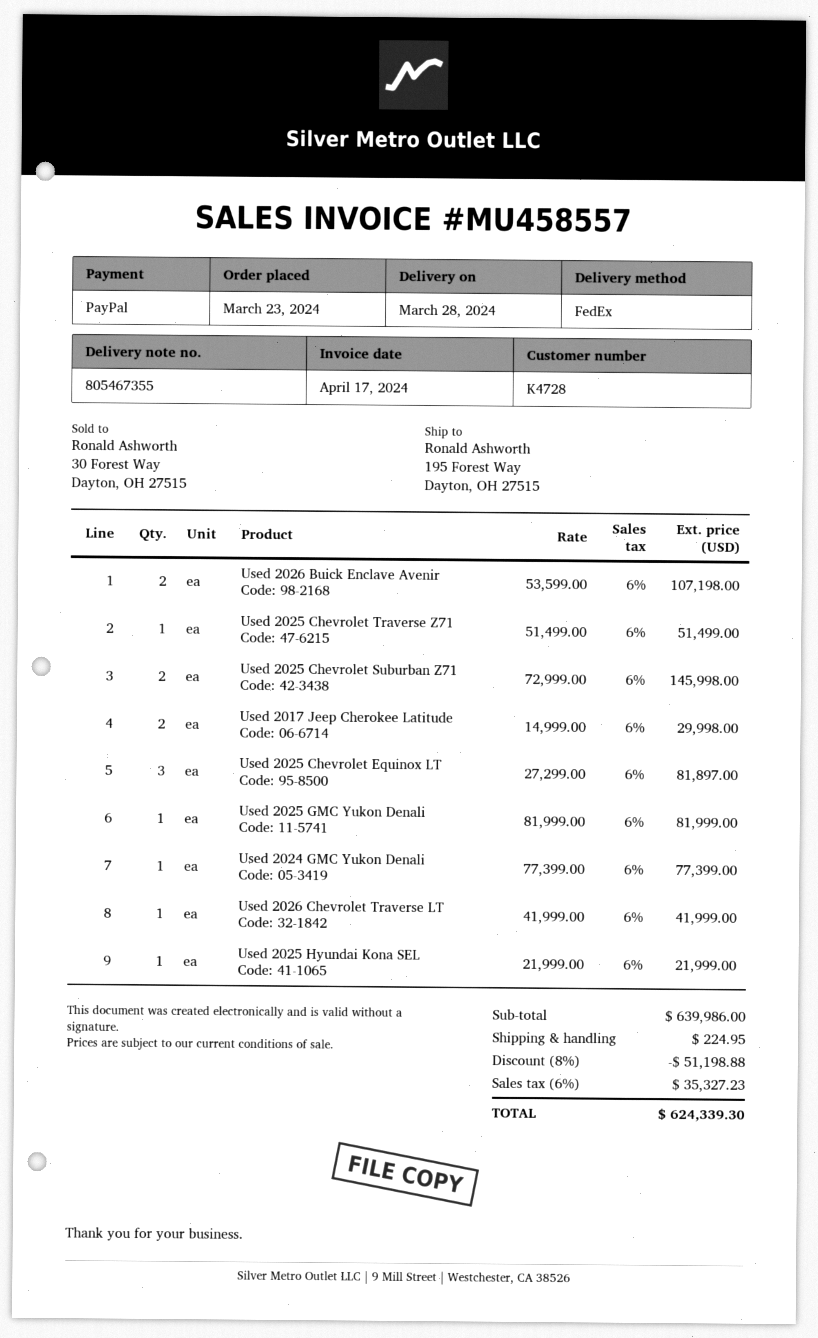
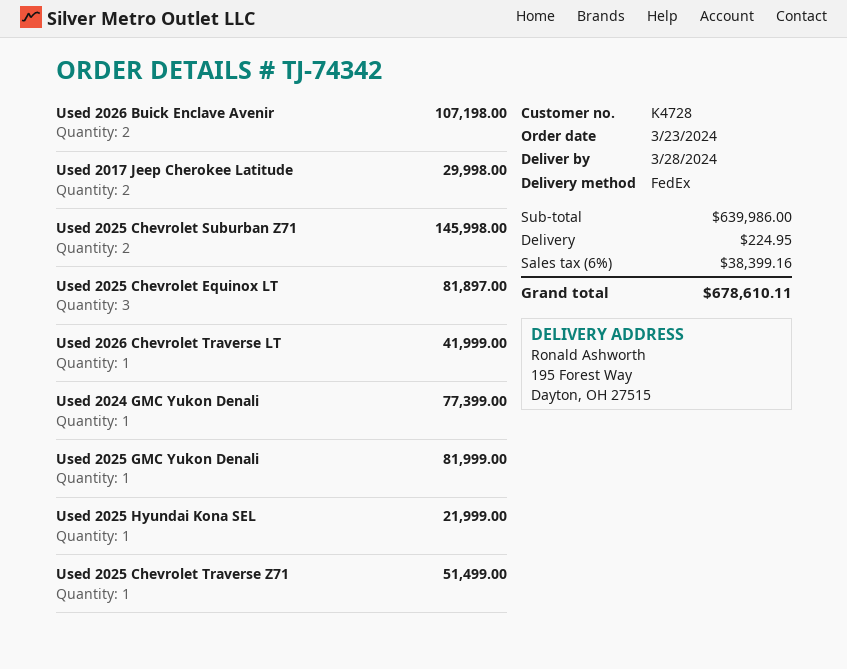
discount: 8% = 51198.88 -> none
tax: 6% = 35327.23 -> 6% = 38399.16
total: 624339.30 -> 678610.11

